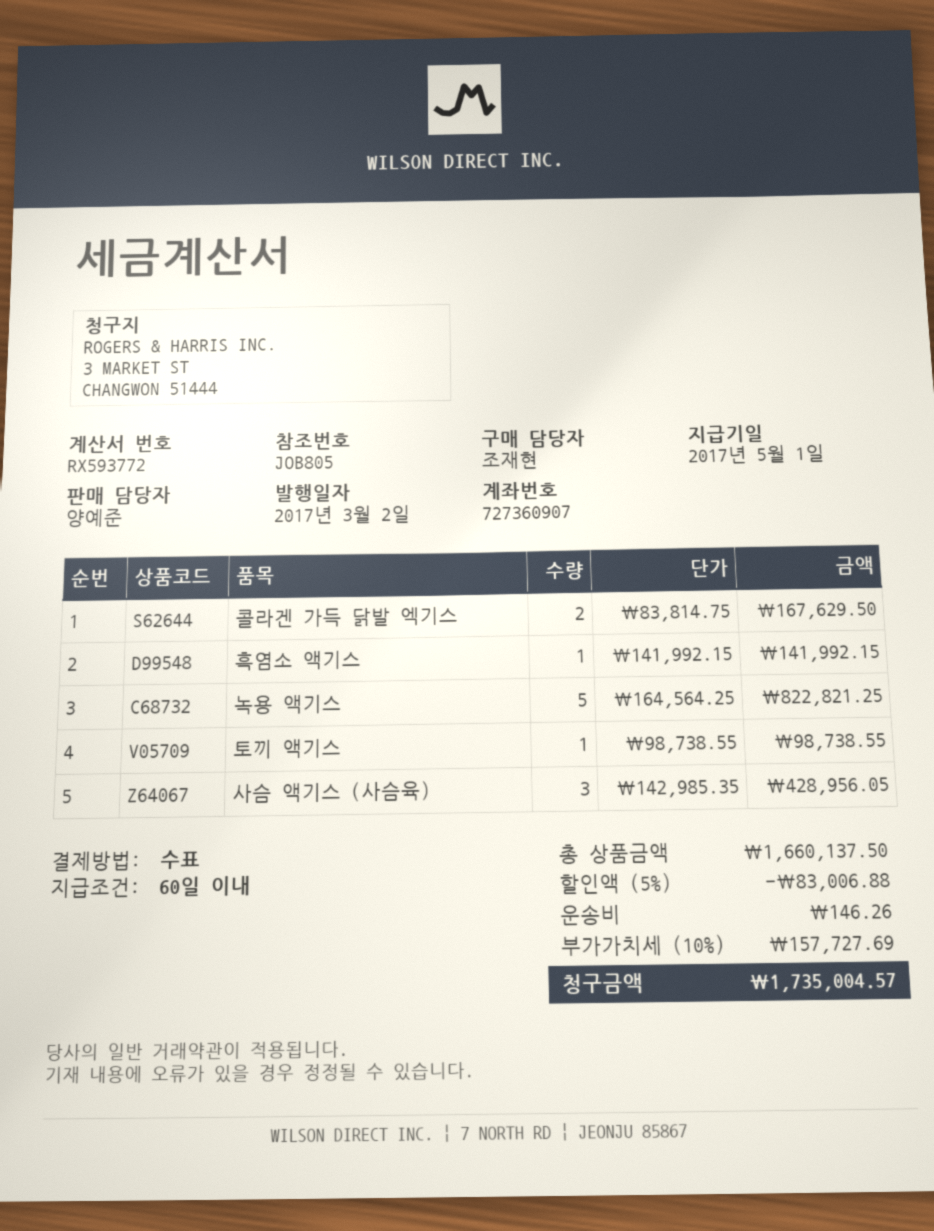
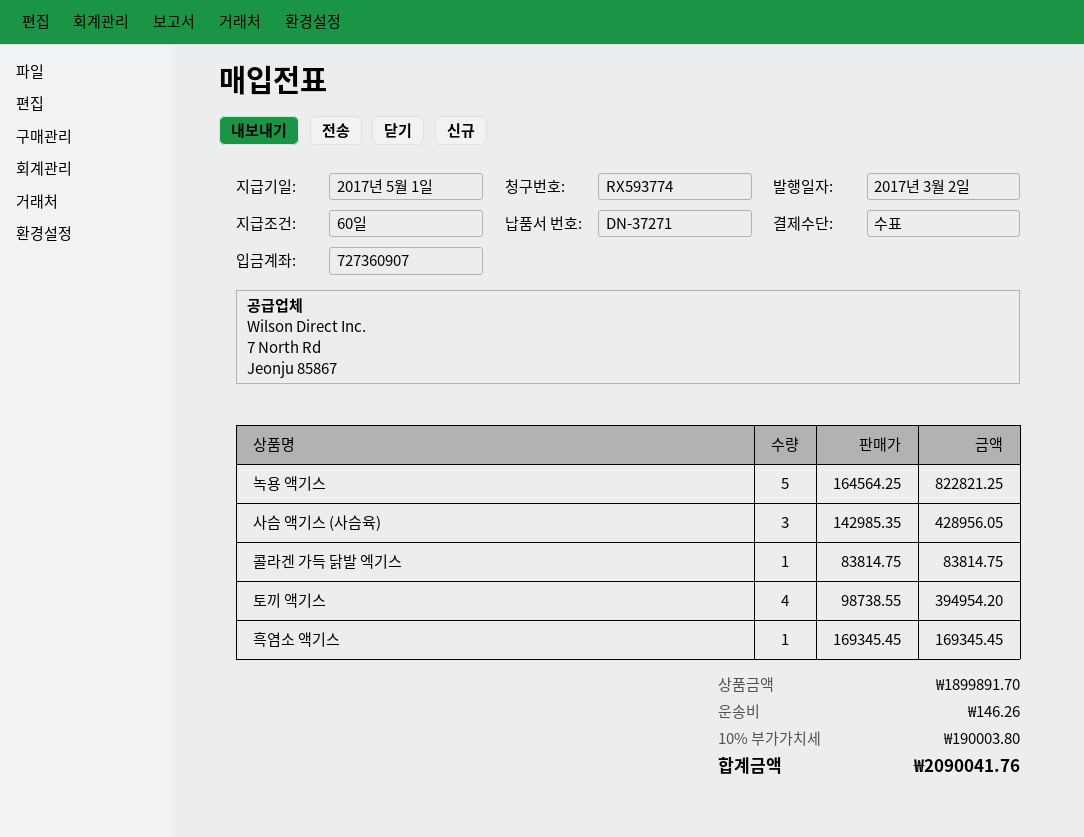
invoice number: RX593772 -> RX593774
콜라겐 가득 닭발 엑기스: 2 x 83814.75 = 167629.50 -> 1 x 83814.75 = 83814.75
흑염소 액기스: 1 x 141992.15 = 141992.15 -> 1 x 169345.45 = 169345.45
토끼 액기스: 1 x 98738.55 = 98738.55 -> 4 x 98738.55 = 394954.20
subtotal: 1660137.50 -> 1899891.70
discount: 5% = 83006.88 -> none
tax: 10% = 157727.69 -> 10% = 190003.80
total: 1735004.57 -> 2090041.76

